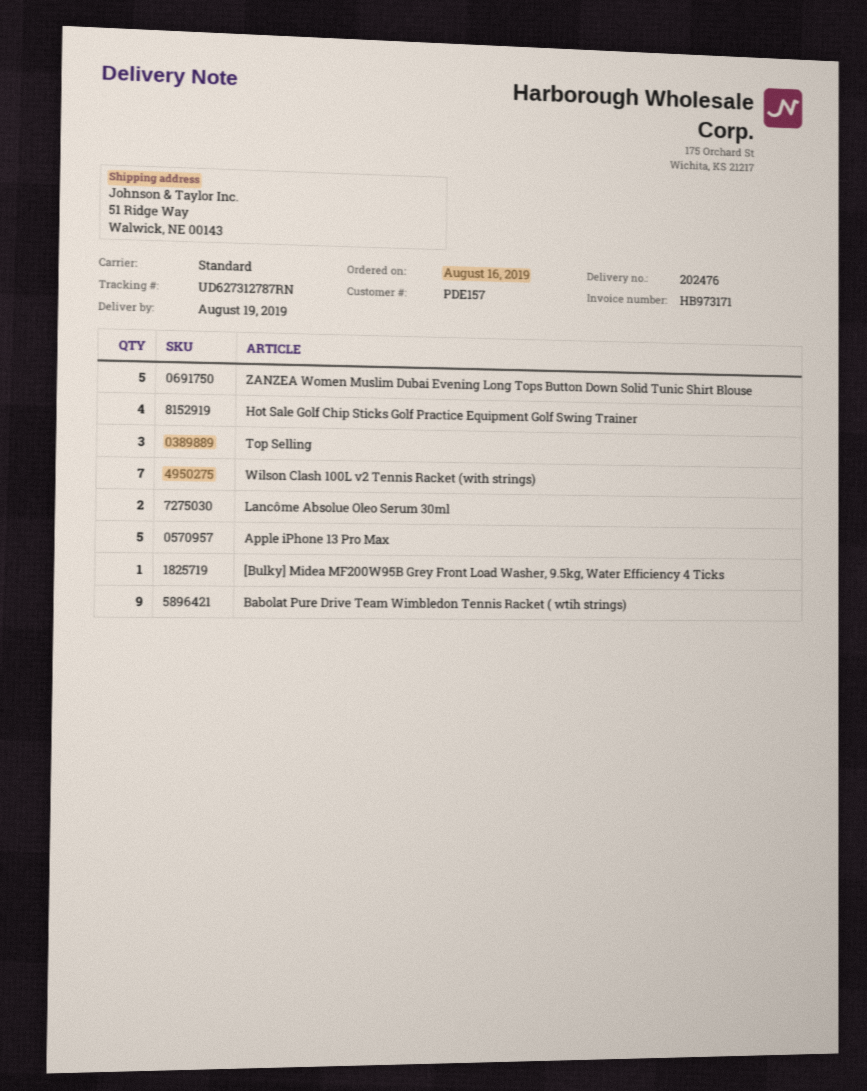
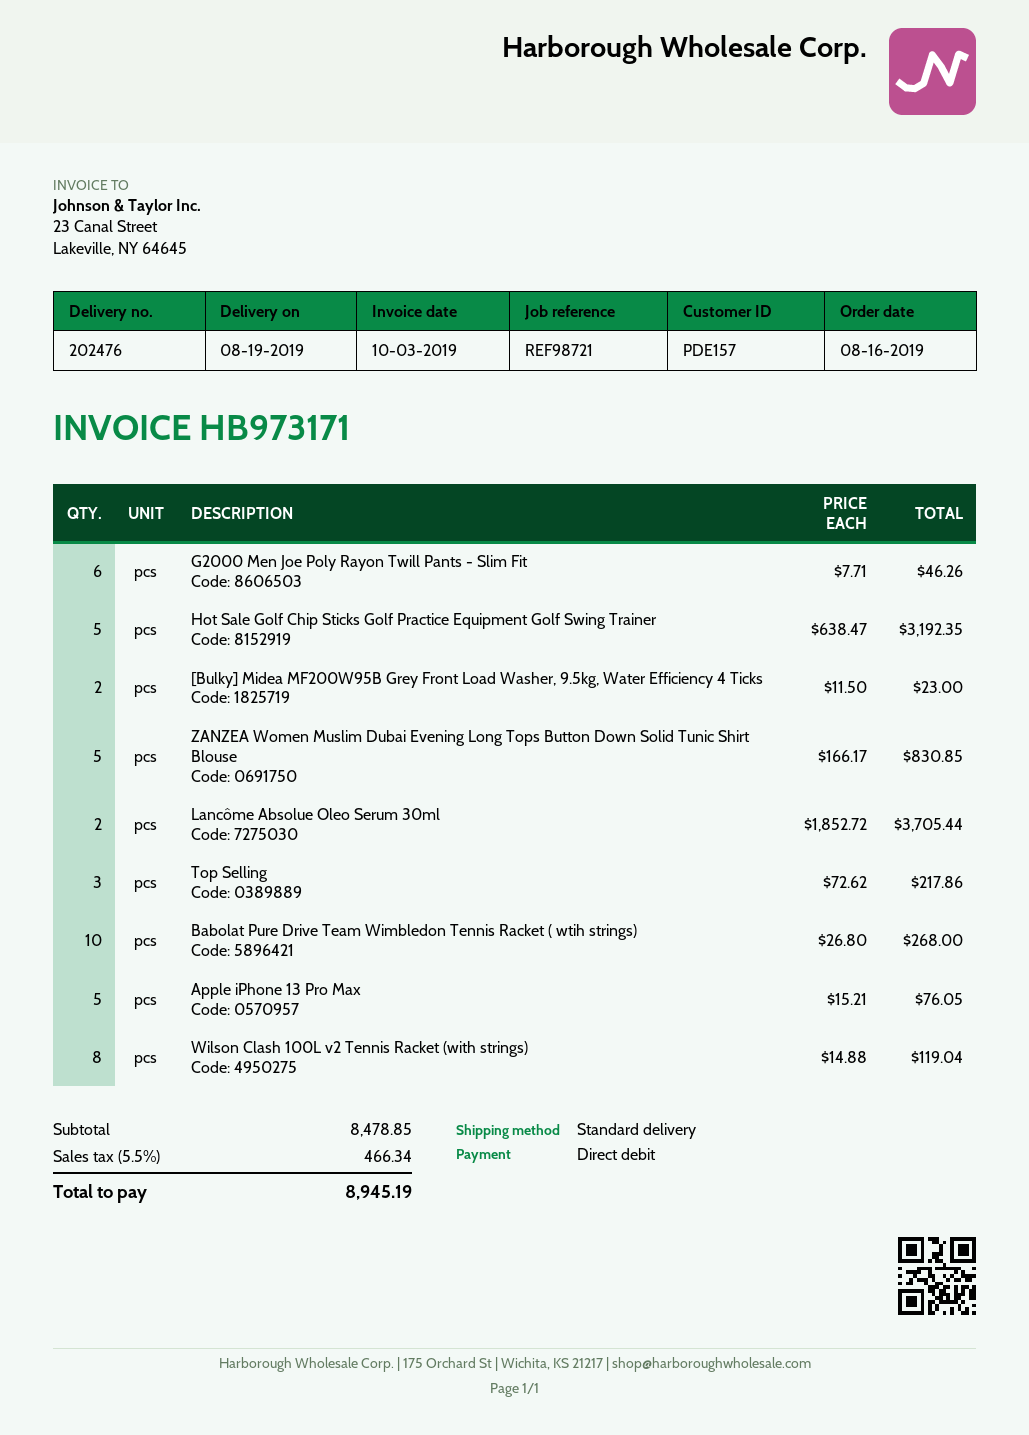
Hot Sale Golf Chip Sticks Golf Practice Equipment Golf Swing Trainer: 4 -> 5
Wilson Clash 100L v2 Tennis Racket (with strings): 7 -> 8
[Bulky] Midea MF200W95B Grey Front Load Washer, 9.5kg, Water Efficiency 4 Ticks: 1 -> 2
Babolat Pure Drive Team Wimbledon Tennis Racket ( wtih strings): 9 -> 10
G2000 Men Joe Poly Rayon Twill Pants - Slim Fit: none -> 6

